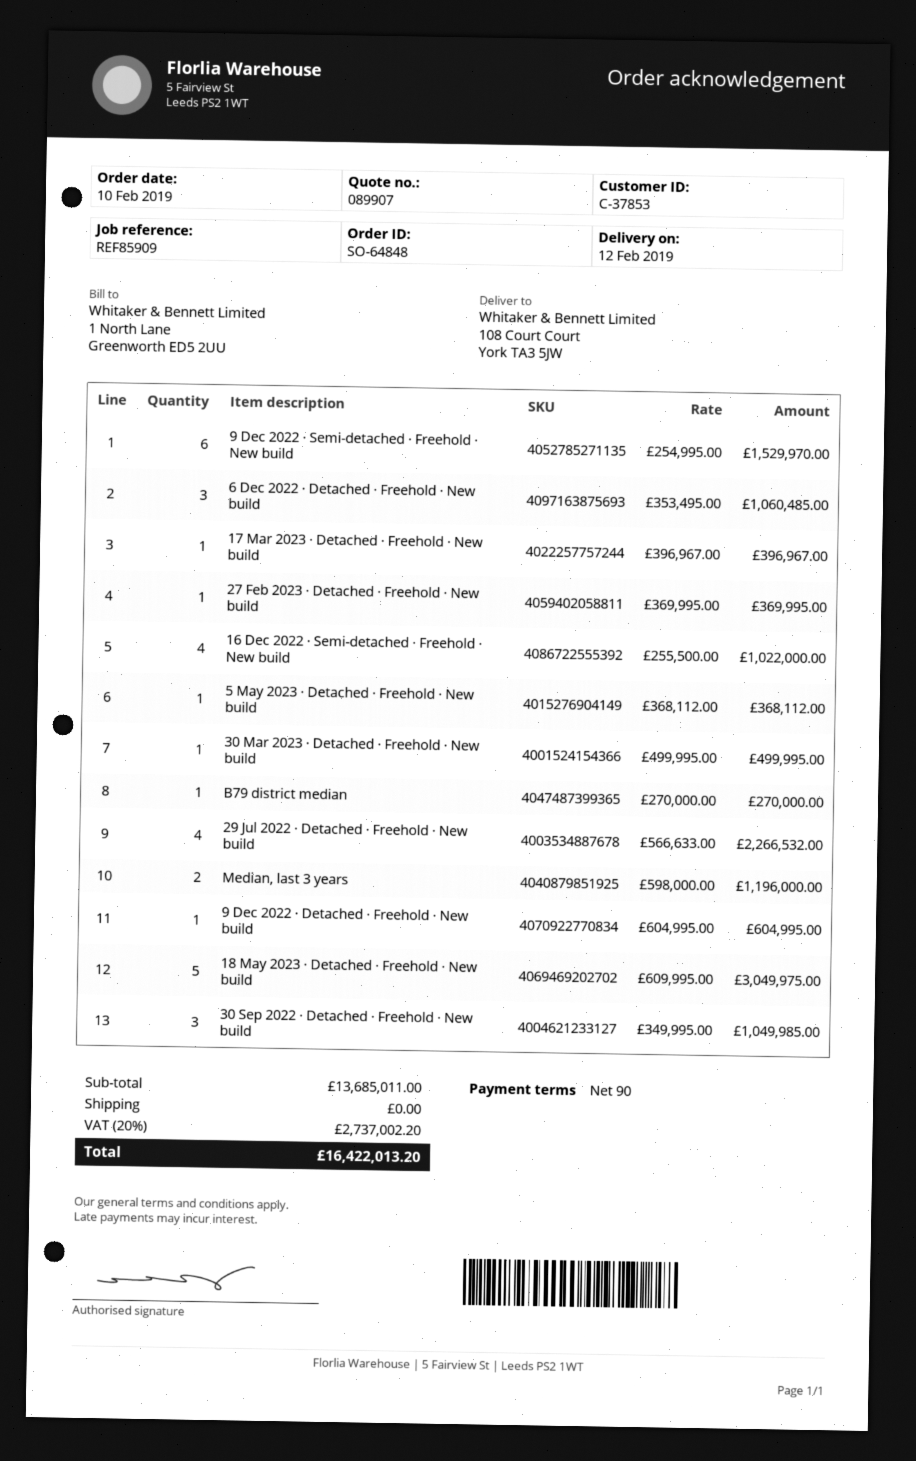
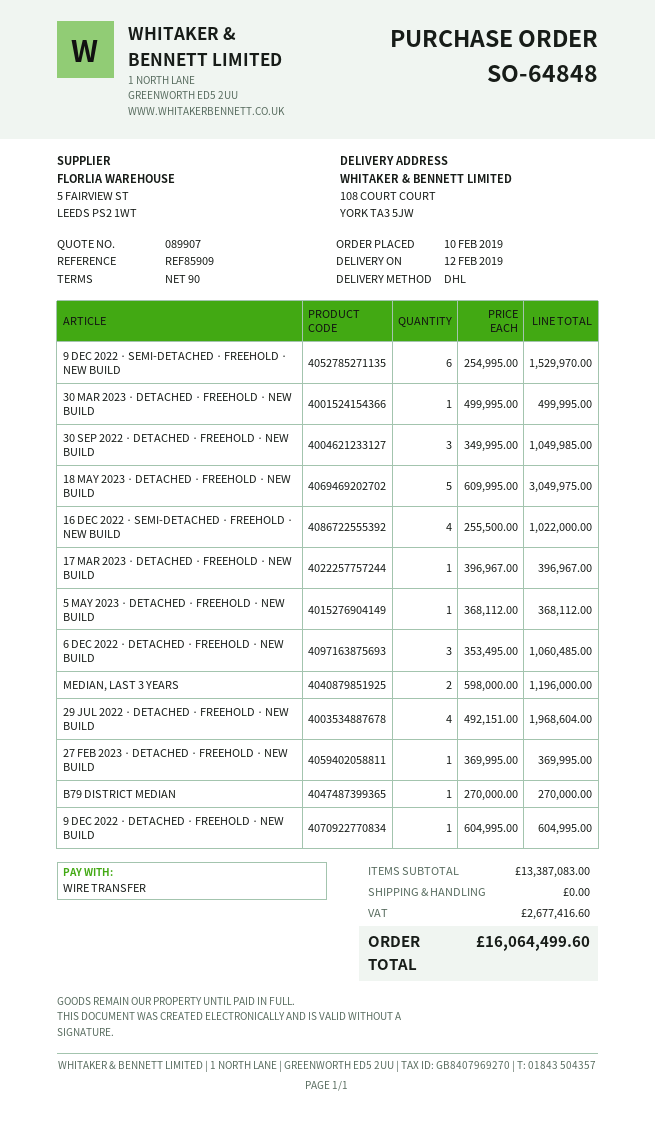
29 Jul 2022 · Detached · Freehold · New build: 4 x 566633.00 = 2266532.00 -> 4 x 492151.00 = 1968604.00
subtotal: 13685011.00 -> 13387083.00
tax: 2737002.20 -> 2677416.60
total: 16422013.20 -> 16064499.60

